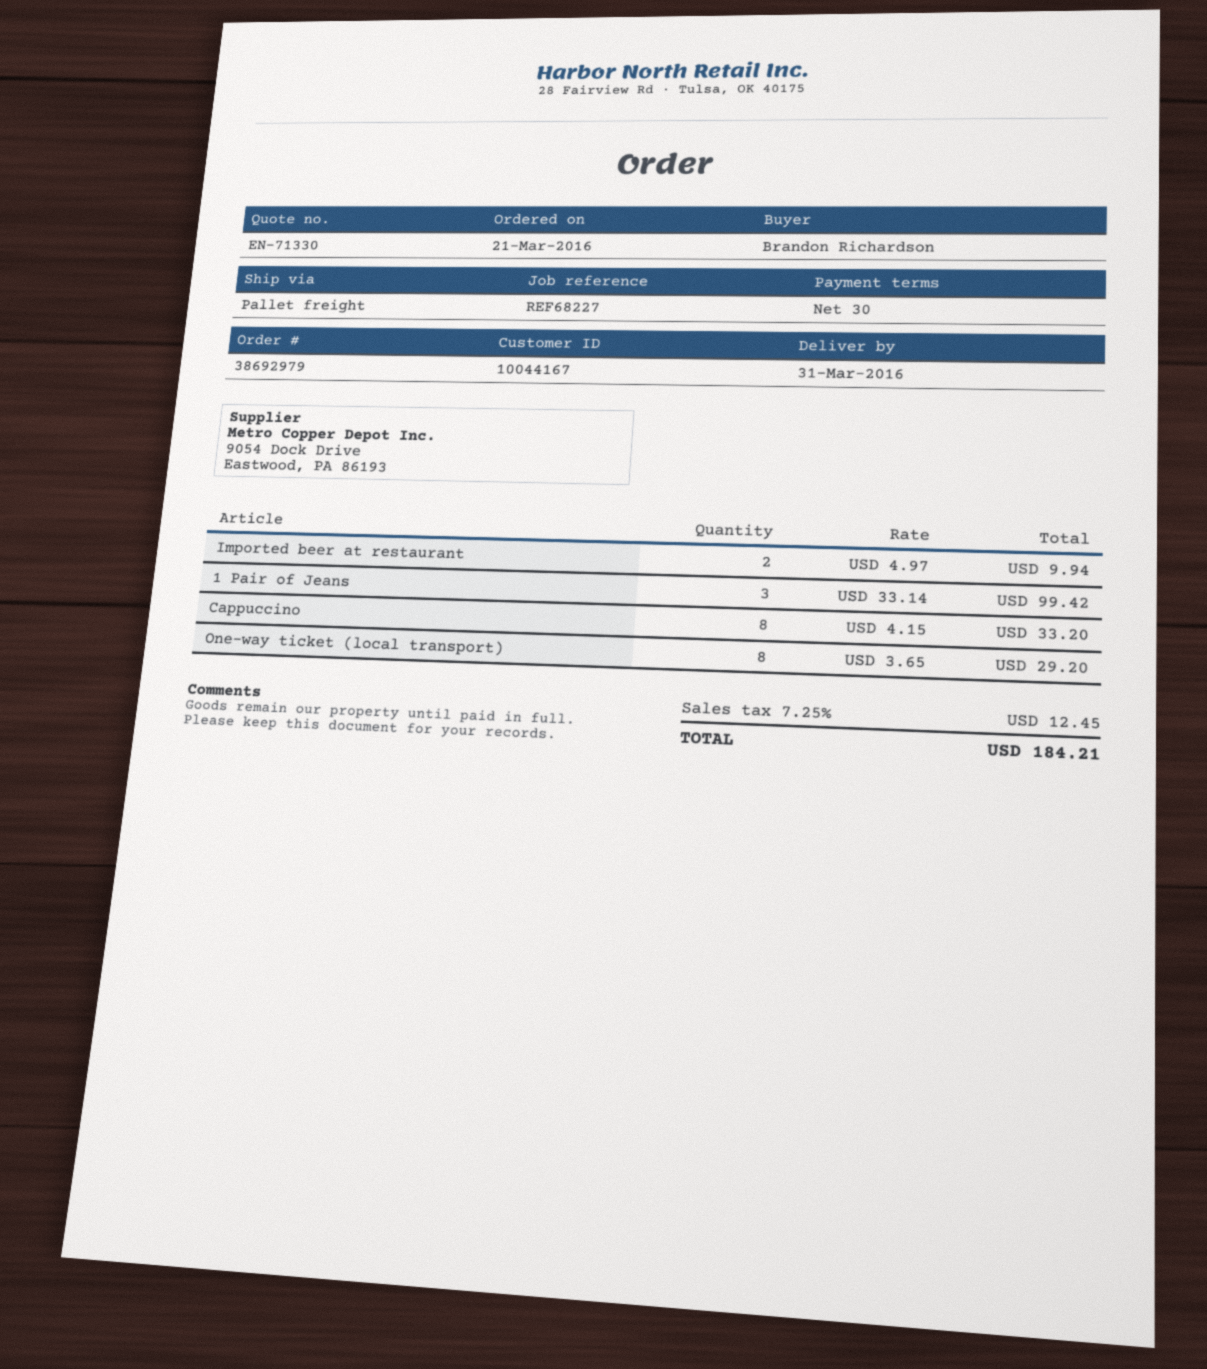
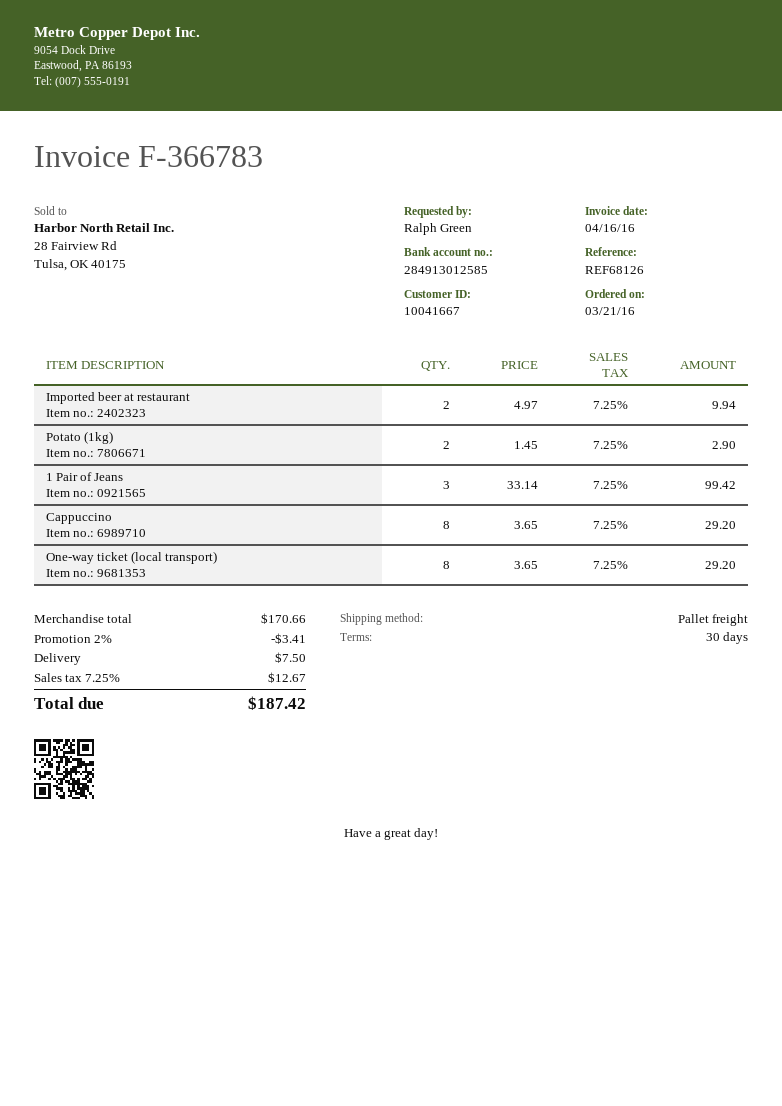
customer number: 10044167 -> 10041667
reference: REF68227 -> REF68126
ordered by: Brandon Richardson -> Ralph Green
Cappuccino: 8 x 4.15 = 33.20 -> 8 x 3.65 = 29.20
Potato (1kg): none -> 2 x 1.45 = 2.90
discount: none -> 2% = 3.41
shipping: none -> 7.50
tax: 7.25% = 12.45 -> 7.25% = 12.67
total: 184.21 -> 187.42

